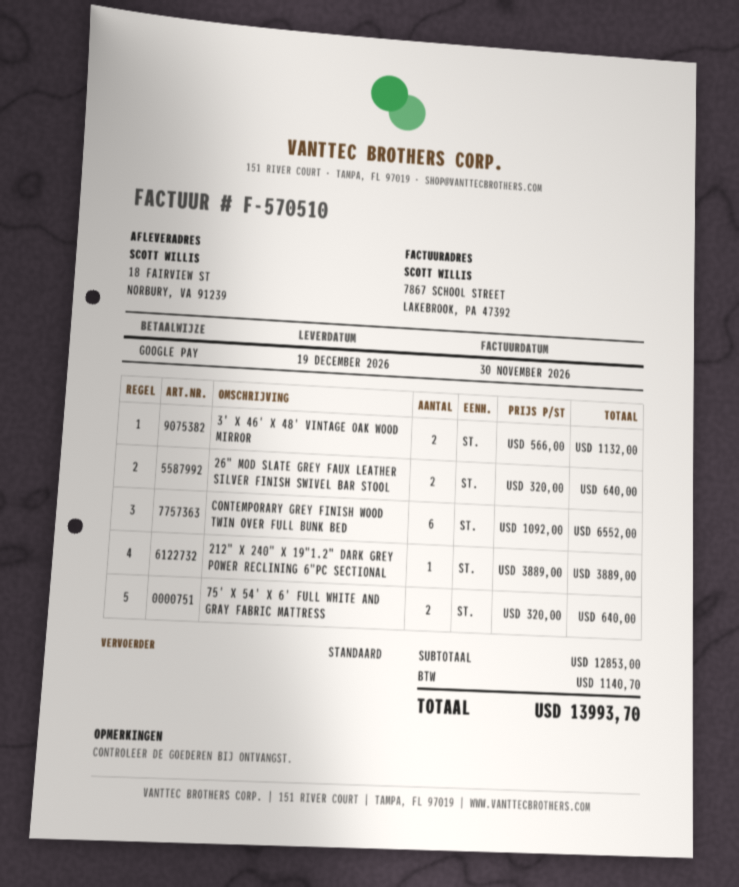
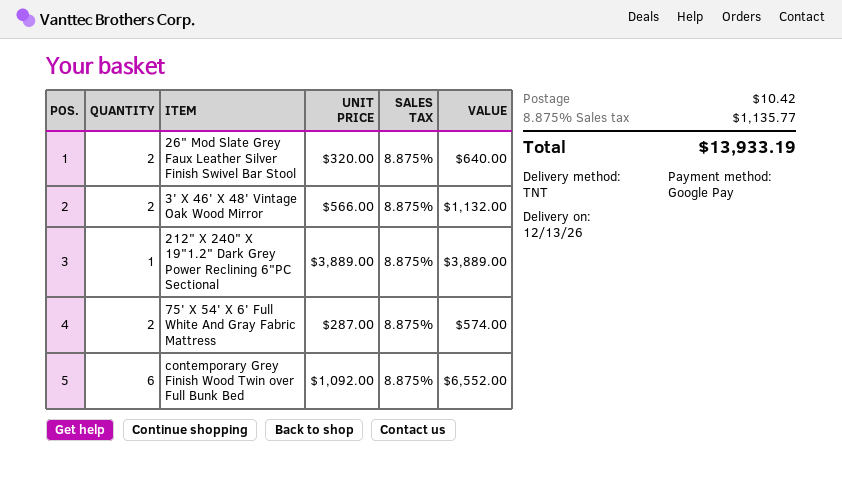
delivery date: 2026-12-19 -> 2026-12-13
shipping method: standard -> TNT
75' X 54' X 6' FULL WHITE AND GRAY FABRIC MATTRESS: 2 x 320.00 = 640.00 -> 2 x 287.00 = 574.00
shipping: none -> 10.42
tax: 1140.70 -> 1135.77
total: 13993.70 -> 13933.19

